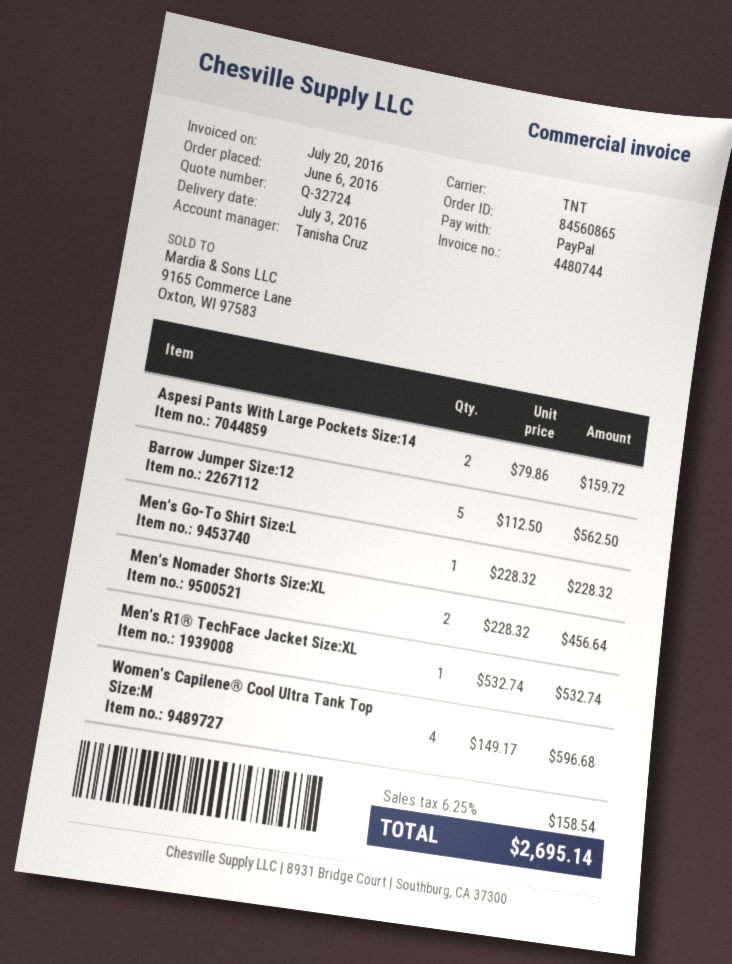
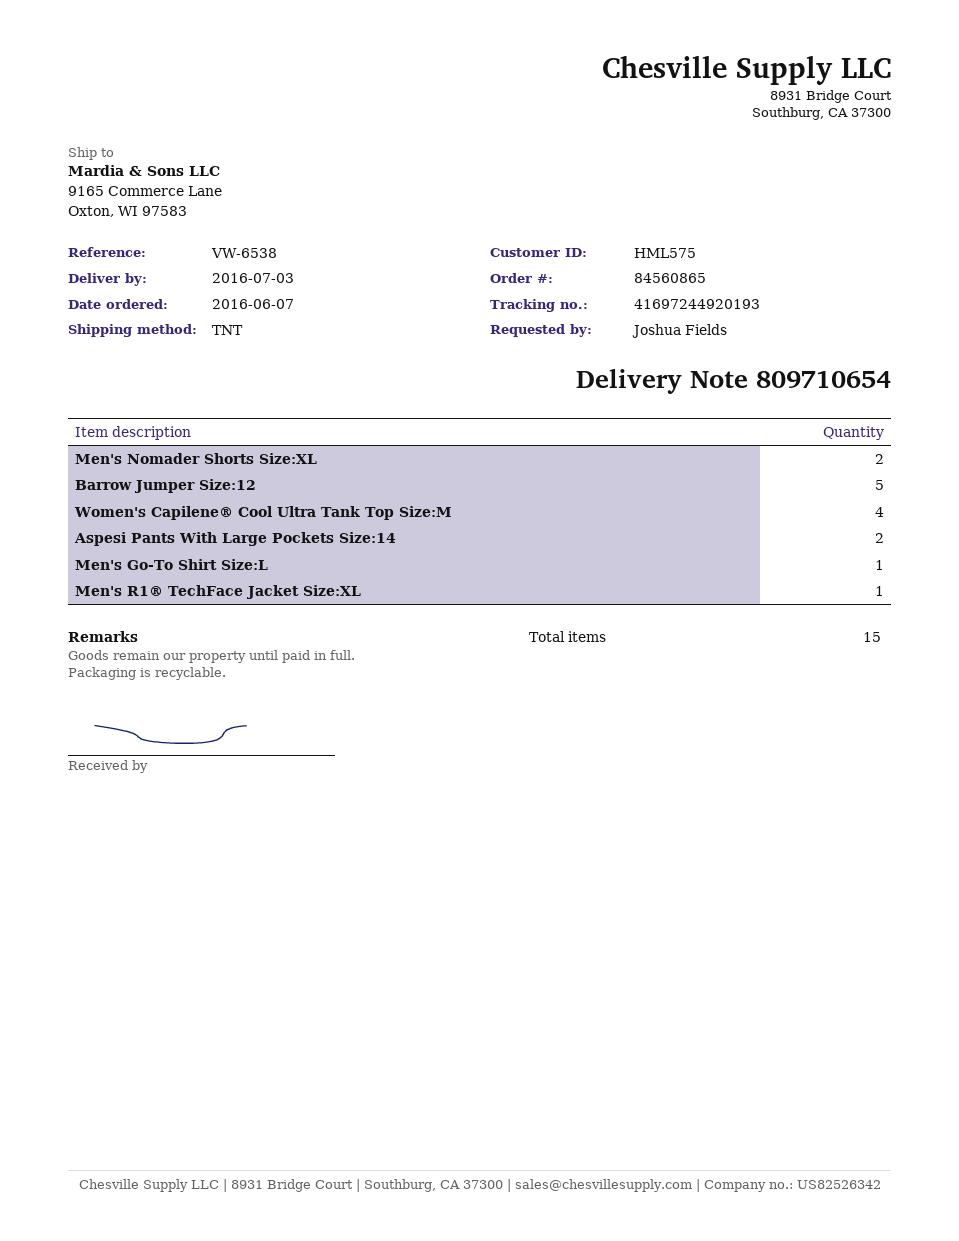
order date: 2016-06-06 -> 2016-06-07

